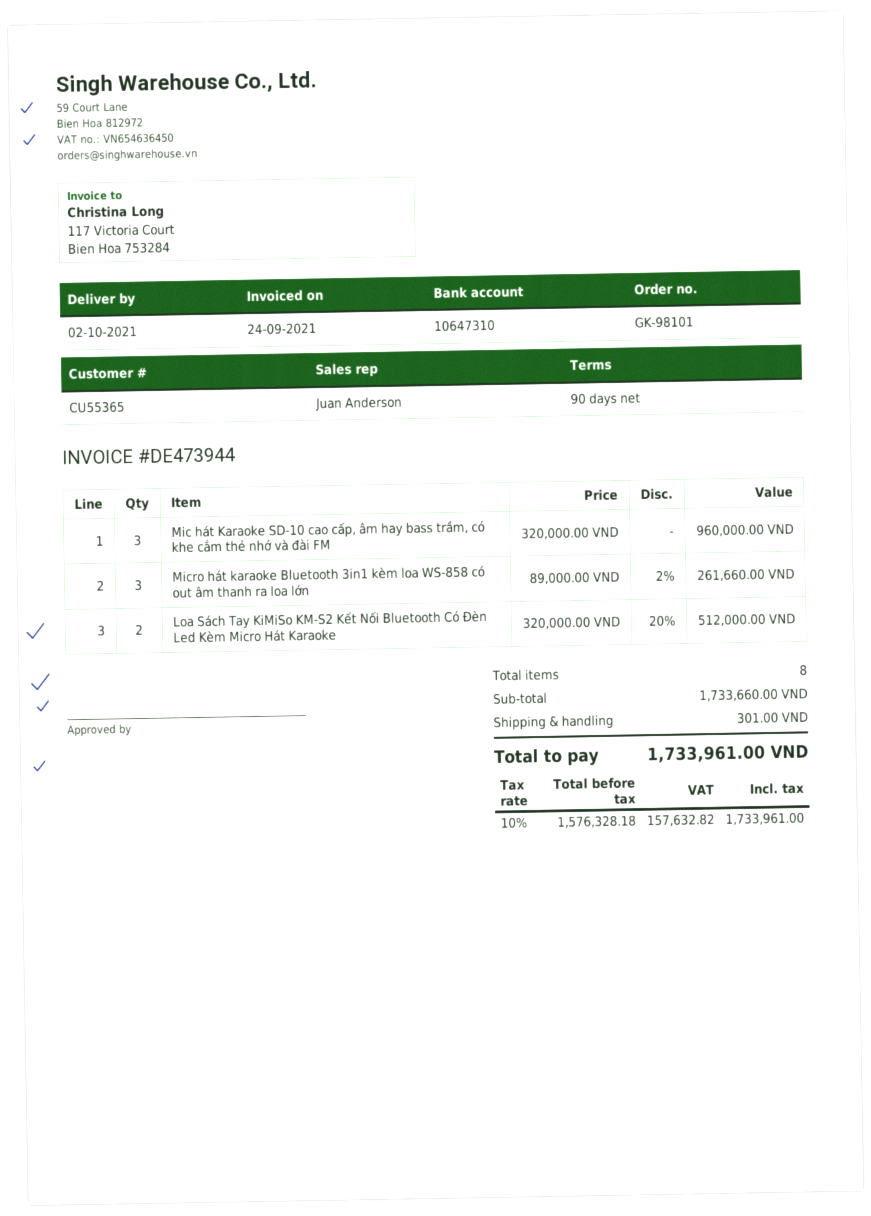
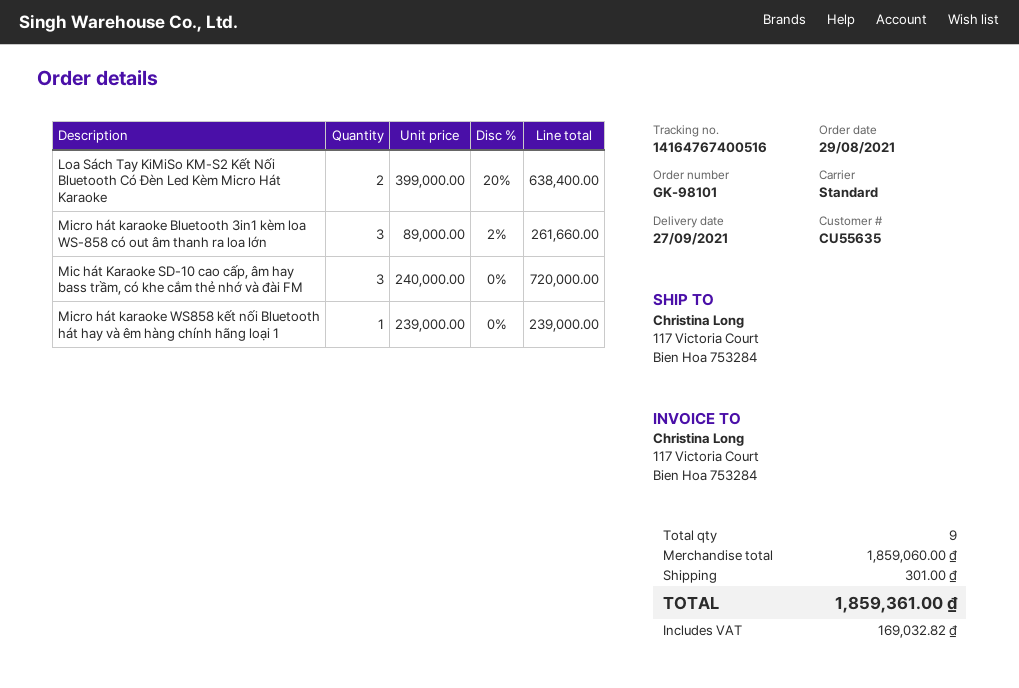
delivery date: 2021-10-02 -> 2021-09-27
customer number: CU55365 -> CU55635
Mic hát Karaoke SD-10 cao cấp, âm hay bass trầm, có khe cắm thẻ nhớ và đài FM: 3 x 320000.00 = 960000.00 -> 3 x 240000.00 = 720000.00
Loa Sách Tay KiMiSo KM-S2 Kết Nối Bluetooth Có Đèn Led Kèm Micro Hát Karaoke: 2 x 320000.00 - 20% = 512000.00 -> 2 x 399000.00 - 20% = 638400.00
Micro hát karaoke WS858 kết nối Bluetooth hát hay và êm hàng chính hãng loại 1: none -> 1 x 239000.00 = 239000.00
total quantity: 8 -> 9
subtotal: 1733660.00 -> 1859060.00
tax: 157632.82 -> 169032.82
total: 1733961.00 -> 1859361.00

